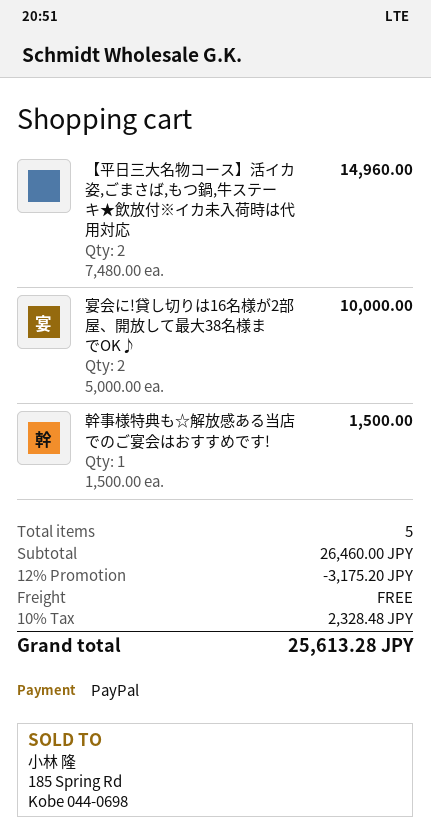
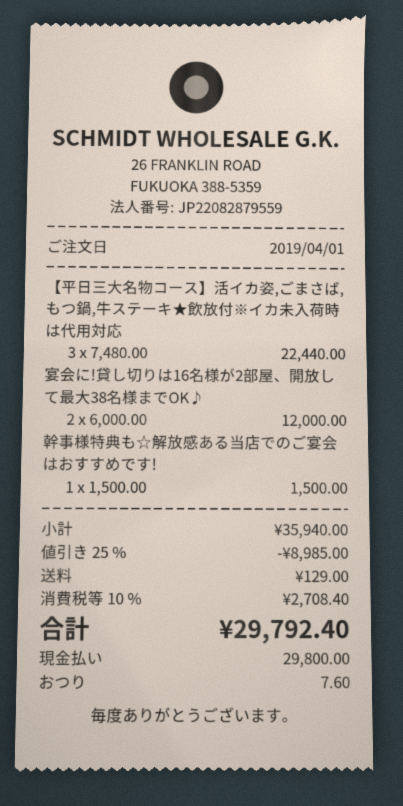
payment method: PayPal -> cash
【平日三大名物コース】活イカ姿,ごまさば,もつ鍋,牛ステーキ★飲放付※イカ未入荷時は代用対応: 2 x 7480.00 = 14960.00 -> 3 x 7480.00 = 22440.00
宴会に!貸し切りは16名様が2部屋、開放して最大38名様までOK♪: 2 x 5000.00 = 10000.00 -> 2 x 6000.00 = 12000.00
subtotal: 26460.00 -> 35940.00
discount: 12% = 3175.20 -> 25% = 8985.00
shipping: 0.00 -> 129.00
tax: 10% = 2328.48 -> 10% = 2708.40
total: 25613.28 -> 29792.40

